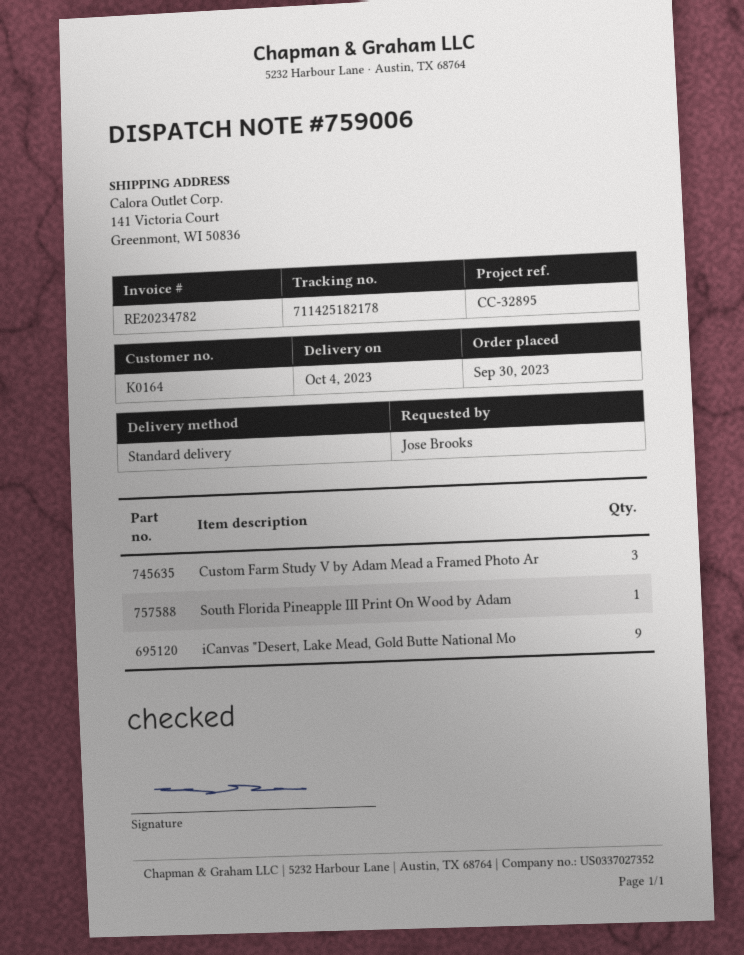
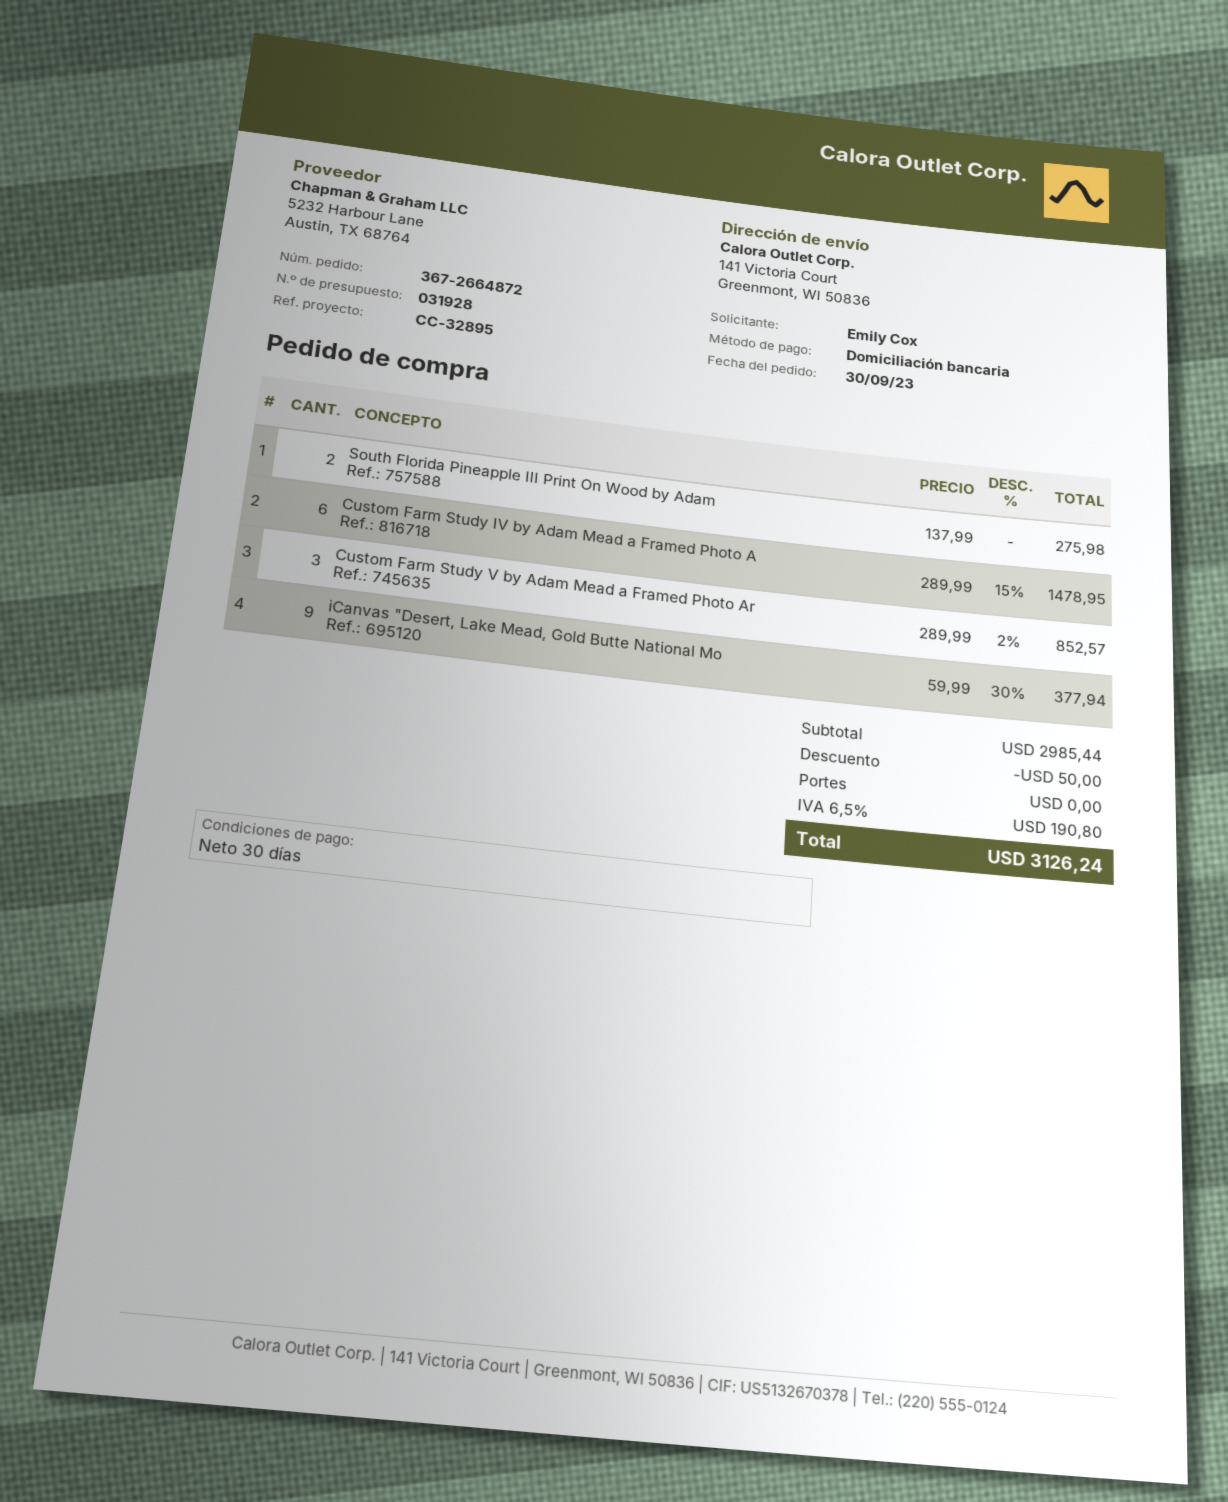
ordered by: Jose Brooks -> Emily Cox
South Florida Pineapple III Print On Wood by Adam: 1 -> 2
Custom Farm Study IV by Adam Mead a Framed Photo A: none -> 6

